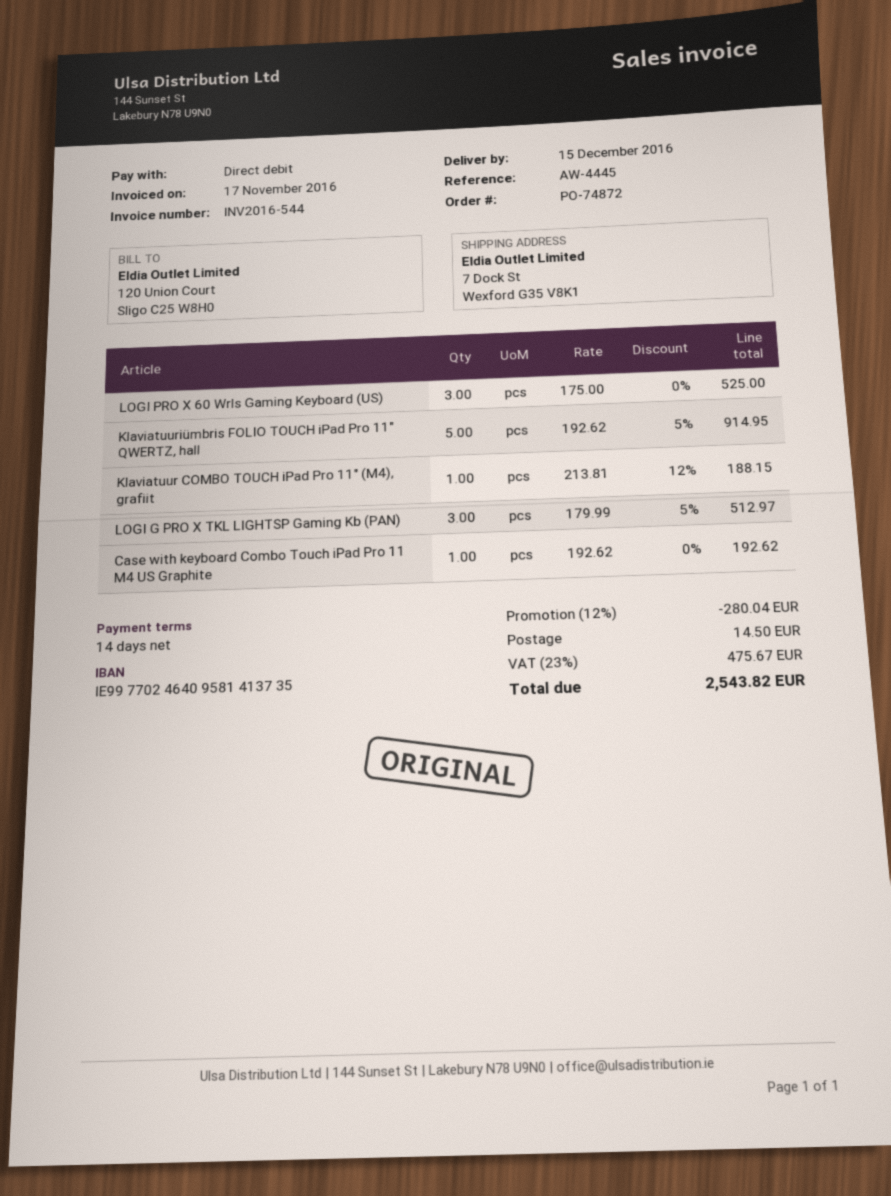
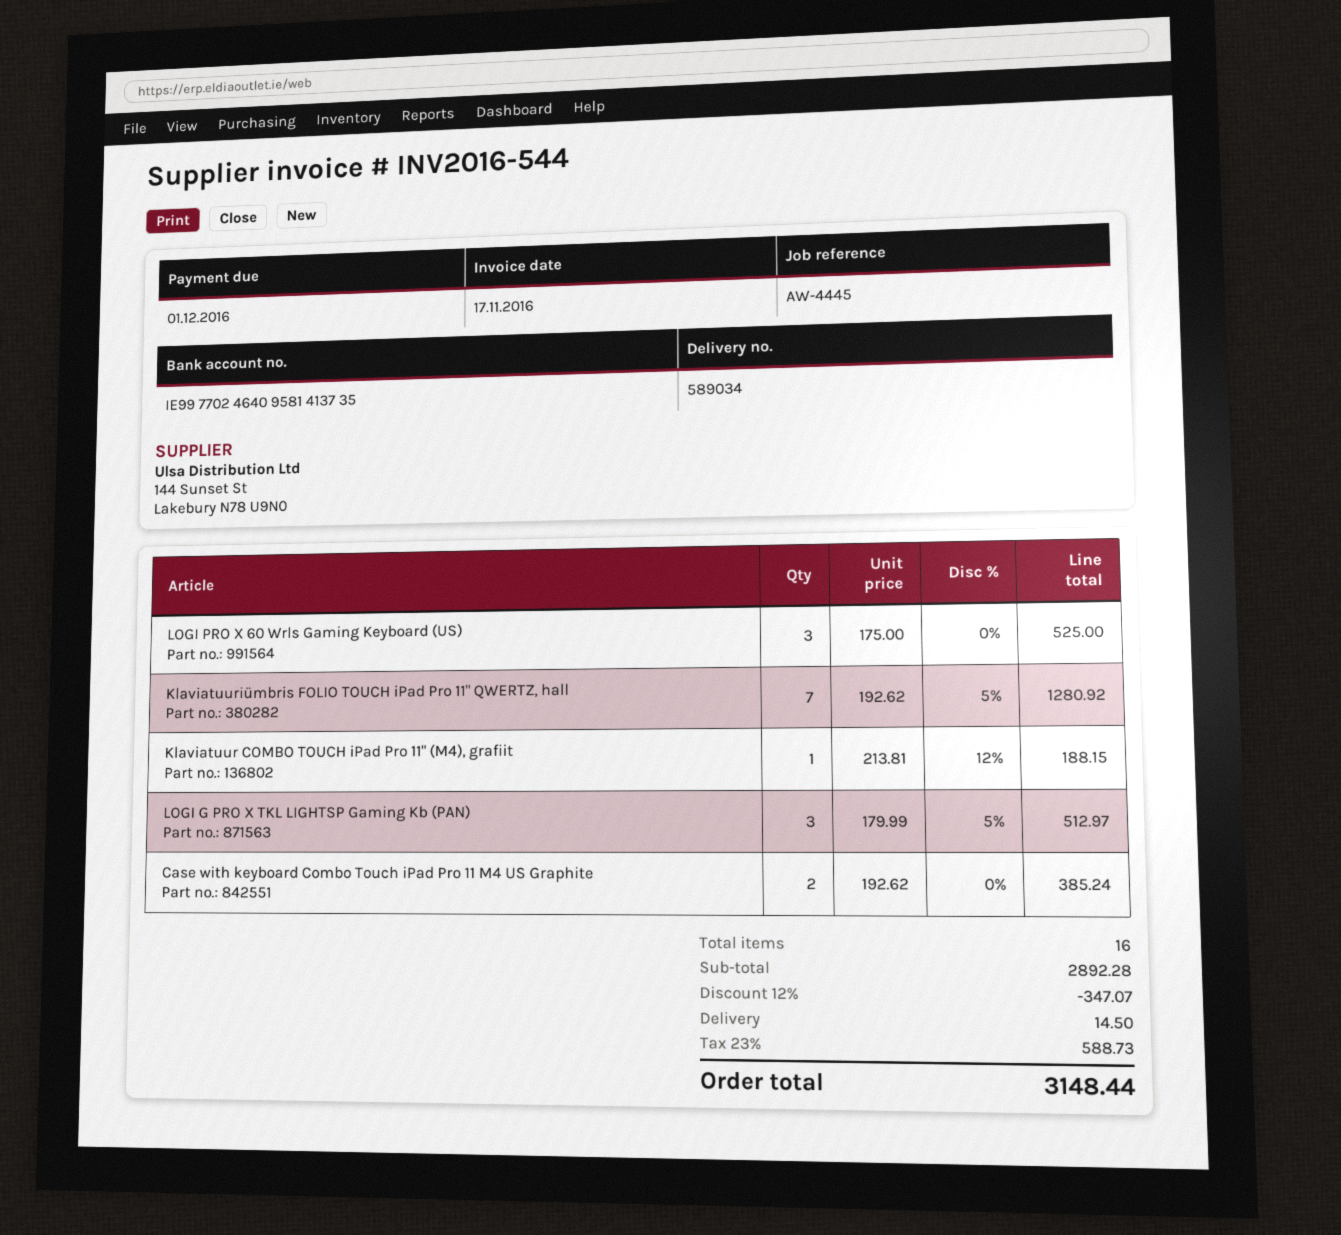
Klaviatuuriümbris FOLIO TOUCH iPad Pro 11" QWERTZ, hall: 5 x 192.62 - 5% = 914.95 -> 7 x 192.62 - 5% = 1280.92
Case with keyboard Combo Touch iPad Pro 11 M4 US Graphite: 1 x 192.62 = 192.62 -> 2 x 192.62 = 385.24
discount: 12% = 280.04 -> 12% = 347.07
tax: 23% = 475.67 -> 23% = 588.73
total: 2543.82 -> 3148.44

